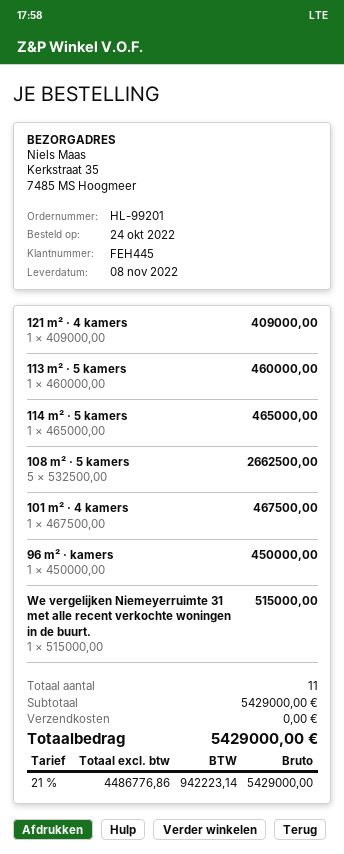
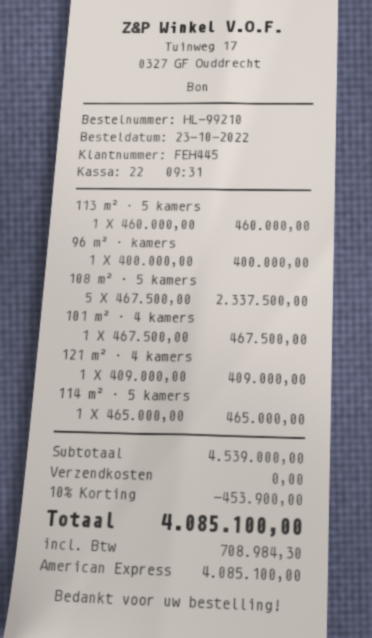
order number: HL-99201 -> HL-99210
order date: 2022-10-24 -> 2022-10-23
108 m² · 5 kamers: 5 x 532500.00 = 2662500.00 -> 5 x 467500.00 = 2337500.00
96 m² · kamers: 1 x 450000.00 = 450000.00 -> 1 x 400000.00 = 400000.00
We vergelijken Niemeyerruimte 31 met alle recent verkochte woningen in de buurt.: 1 x 515000.00 = 515000.00 -> none
subtotal: 5429000.00 -> 4539000.00
discount: none -> 10% = 453900.00
tax: 942223.14 -> 708984.30
total: 5429000.00 -> 4085100.00

